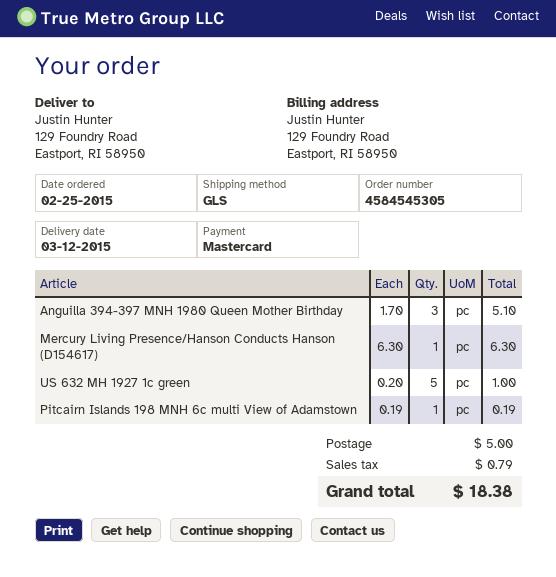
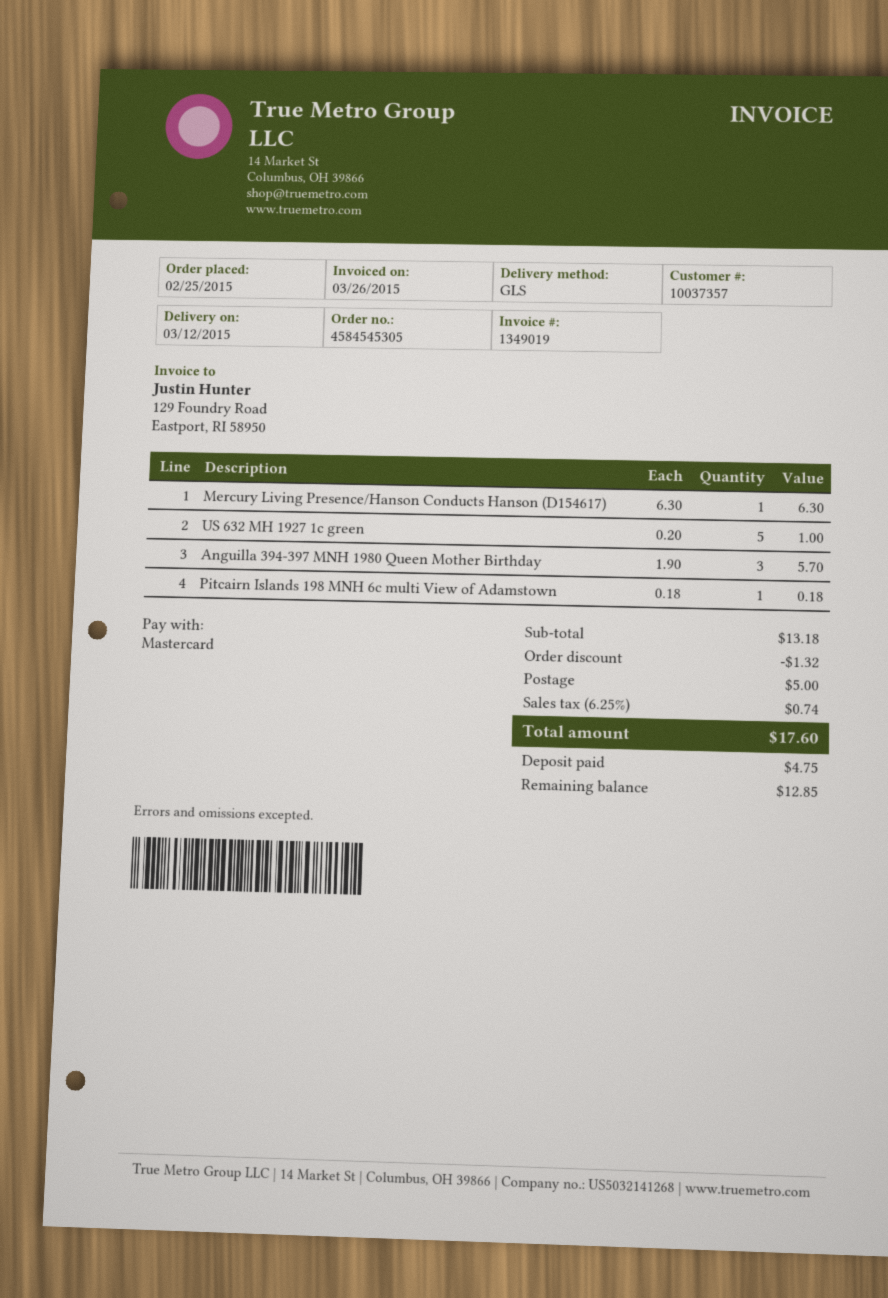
Anguilla 394-397 MNH 1980 Queen Mother Birthday: 3 x 1.70 = 5.10 -> 3 x 1.90 = 5.70
Pitcairn Islands 198 MNH 6c multi View of Adamstown: 1 x 0.19 = 0.19 -> 1 x 0.18 = 0.18
discount: none -> 1.32
tax: 0.79 -> 0.74
total: 18.38 -> 17.60

